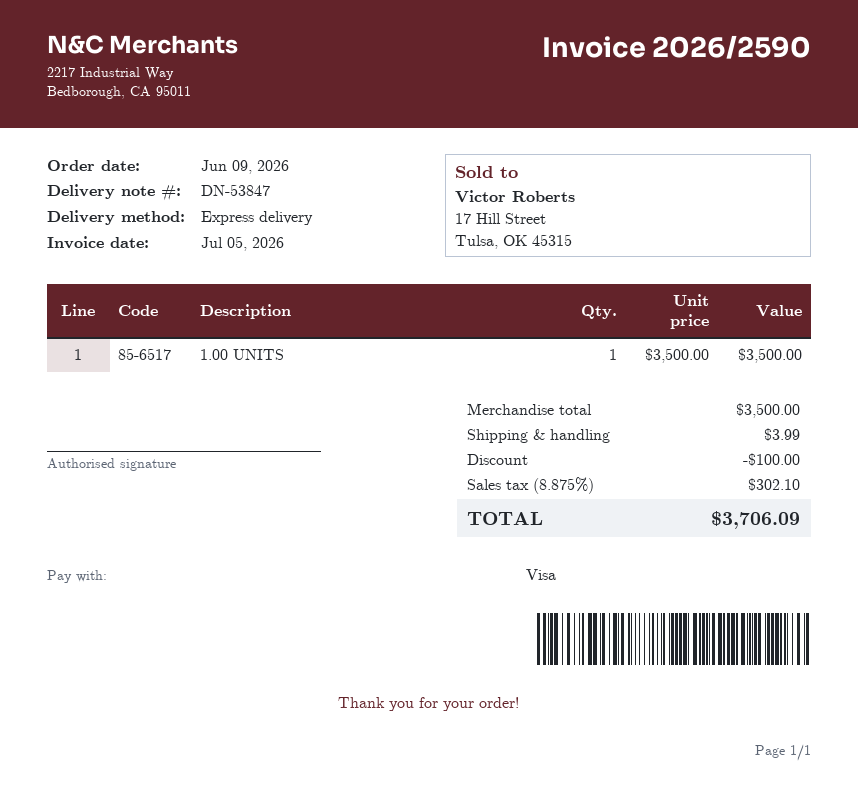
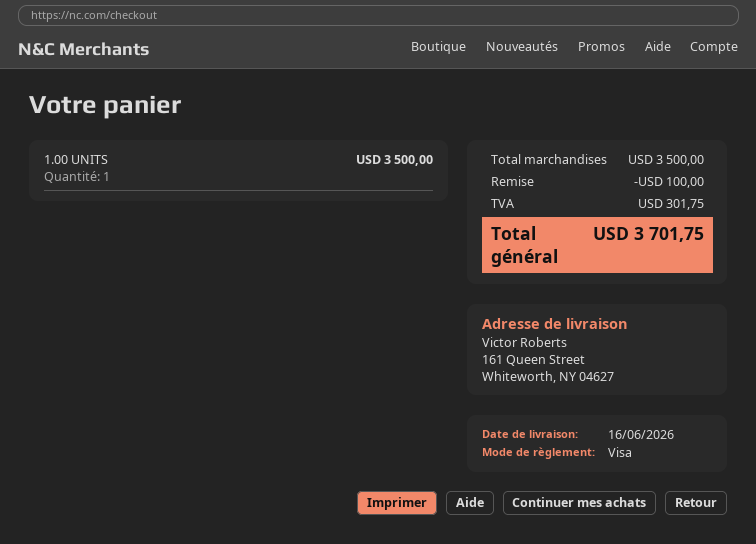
shipping: 3.99 -> none
tax: 302.10 -> 301.75
total: 3706.09 -> 3701.75

